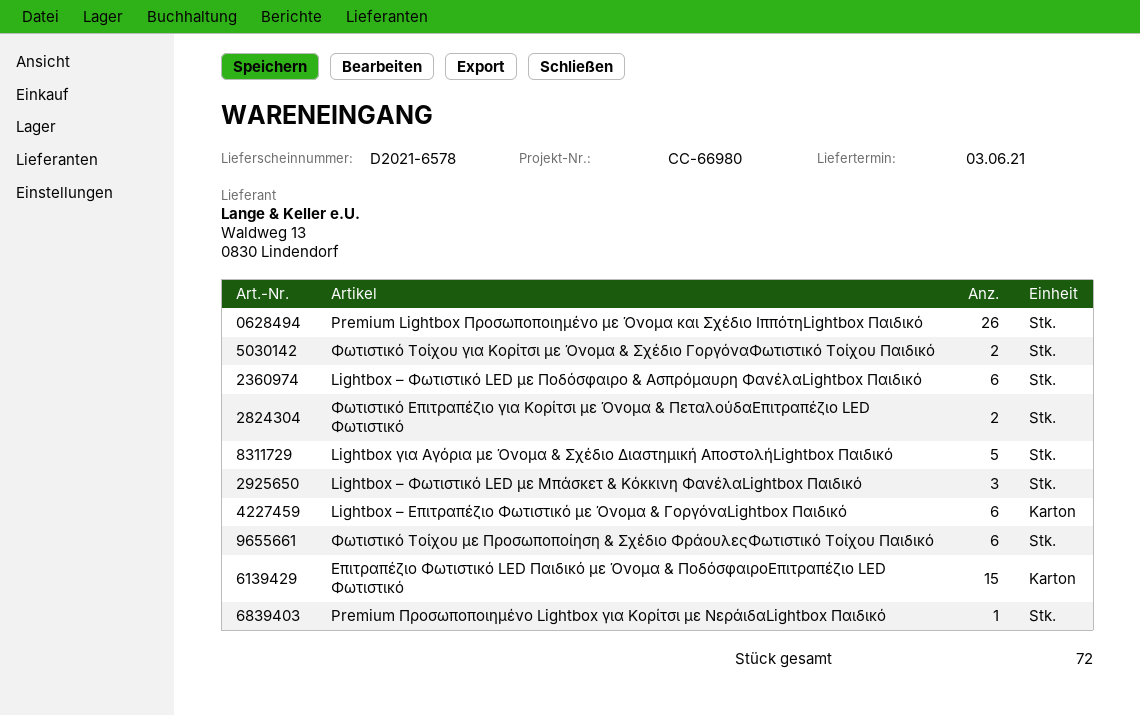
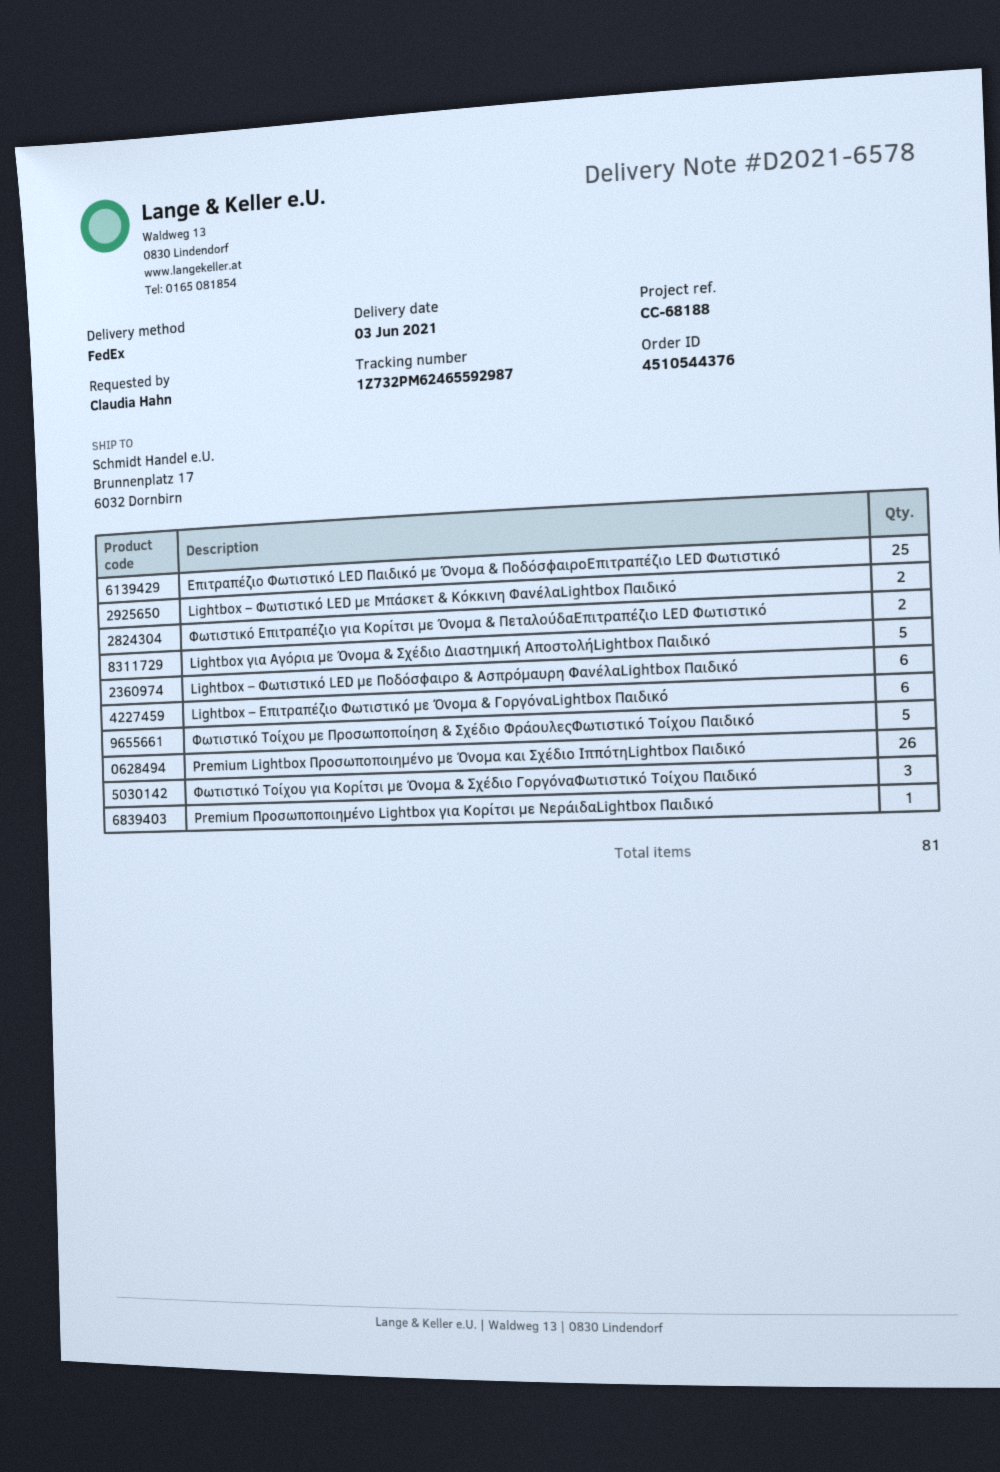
reference: CC-66980 -> CC-68188
Φωτιστικό Τοίχου για Κορίτσι με Όνομα & Σχέδιο ΓοργόναΦωτιστικό Τοίχου Παιδικό: 2 -> 3
Lightbox – Φωτιστικό LED με Μπάσκετ & Κόκκινη ΦανέλαLightbox Παιδικό: 3 -> 2
Φωτιστικό Τοίχου με Προσωποποίηση & Σχέδιο ΦράουλεςΦωτιστικό Τοίχου Παιδικό: 6 -> 5
Επιτραπέζιο Φωτιστικό LED Παιδικό με Όνομα & ΠοδόσφαιροΕπιτραπέζιο LED Φωτιστικό: 15 -> 25
total quantity: 72 -> 81

